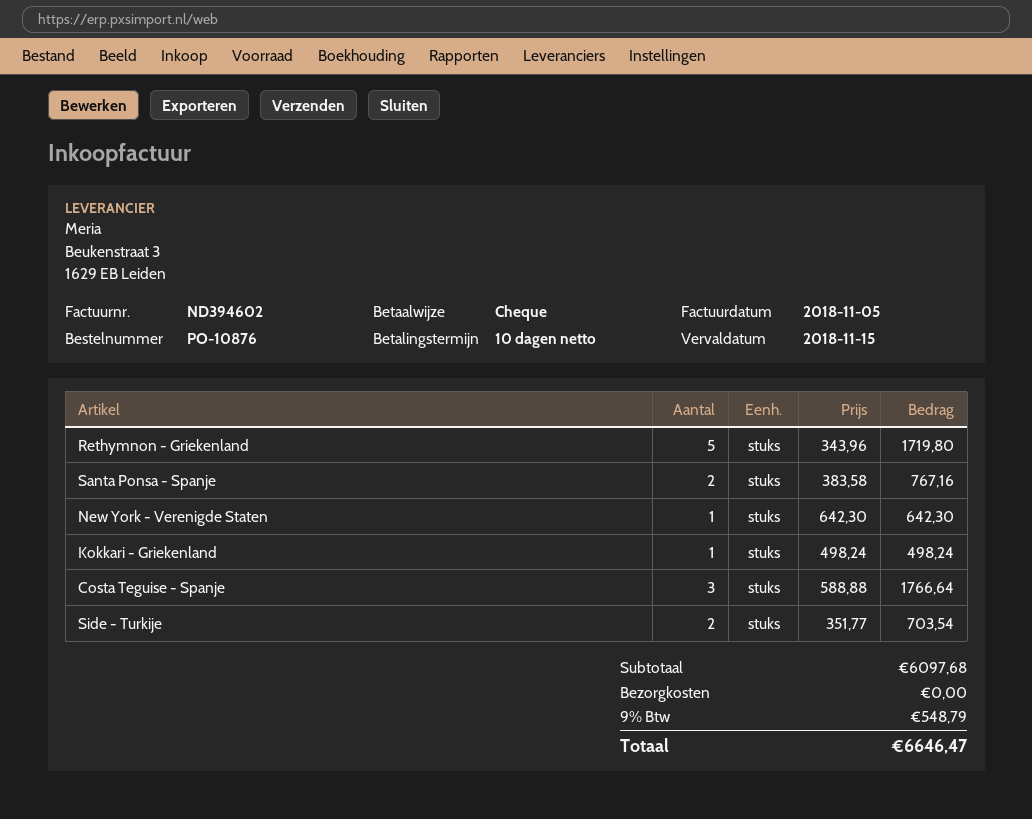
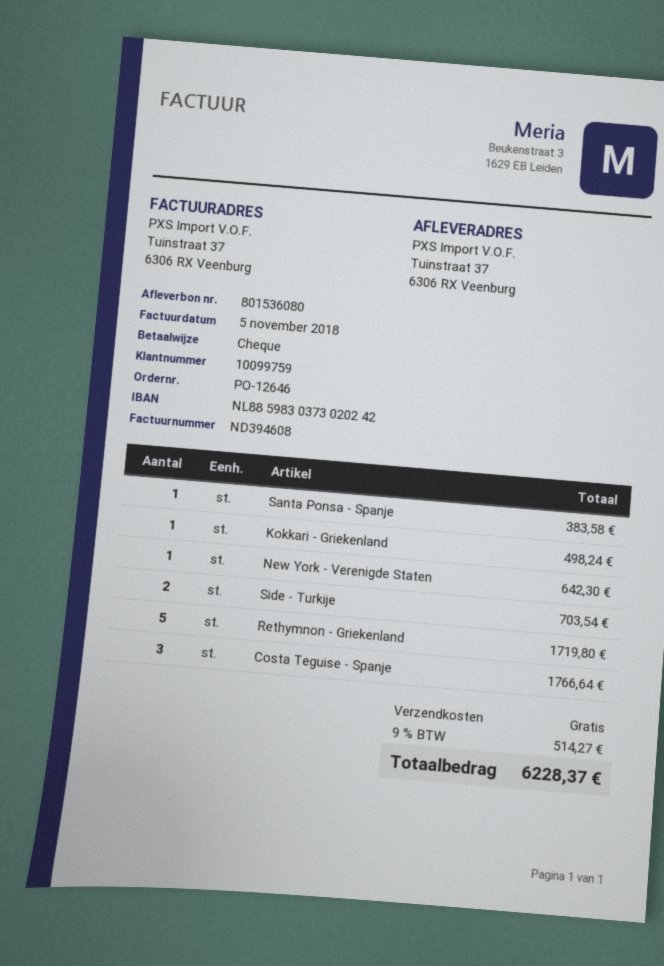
order number: PO-10876 -> PO-12646
invoice number: ND394602 -> ND394608
Santa Ponsa - Spanje: 2 for 767.16 -> 1 for 383.58
tax: 9% = 548.79 -> 9% = 514.27
total: 6646.47 -> 6228.37

